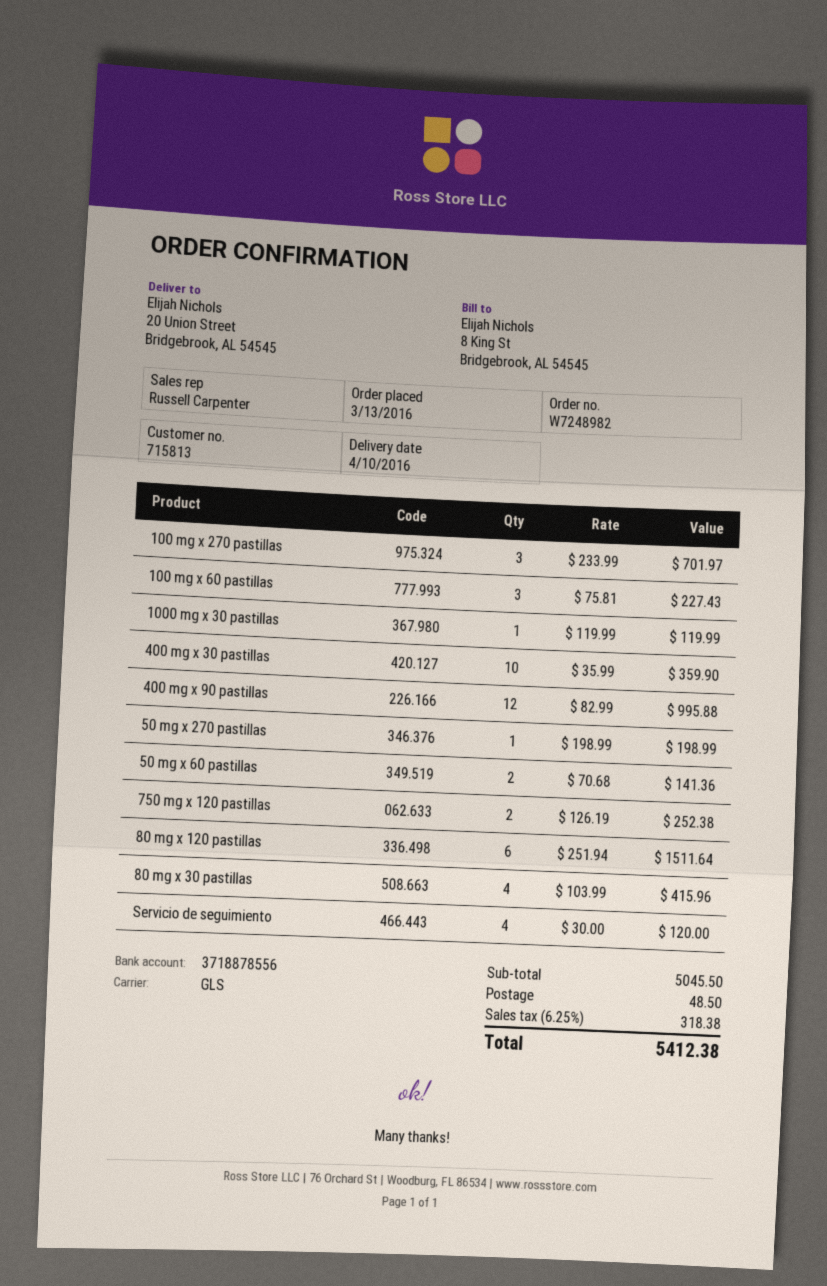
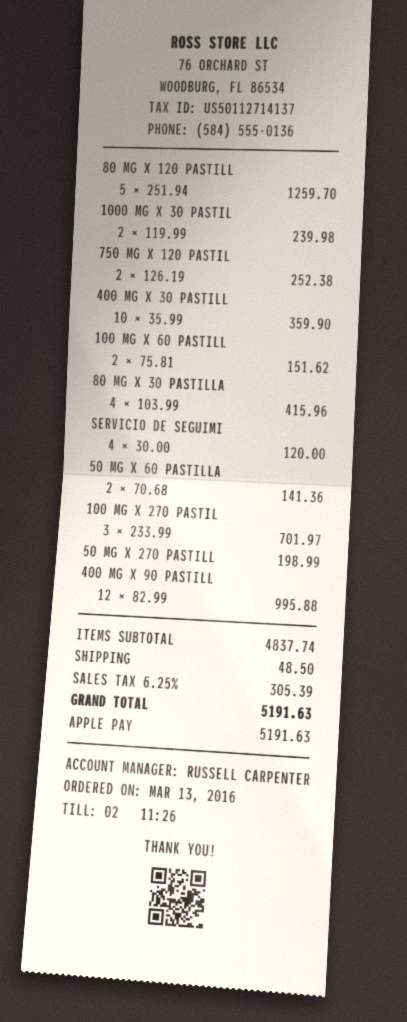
100 mg x 60 pastillas: 3 x 75.81 = 227.43 -> 2 x 75.81 = 151.62
1000 mg x 30 pastillas: 1 x 119.99 = 119.99 -> 2 x 119.99 = 239.98
80 mg x 120 pastillas: 6 x 251.94 = 1511.64 -> 5 x 251.94 = 1259.70
subtotal: 5045.50 -> 4837.74
tax: 6.25% = 318.38 -> 6.25% = 305.39
total: 5412.38 -> 5191.63

